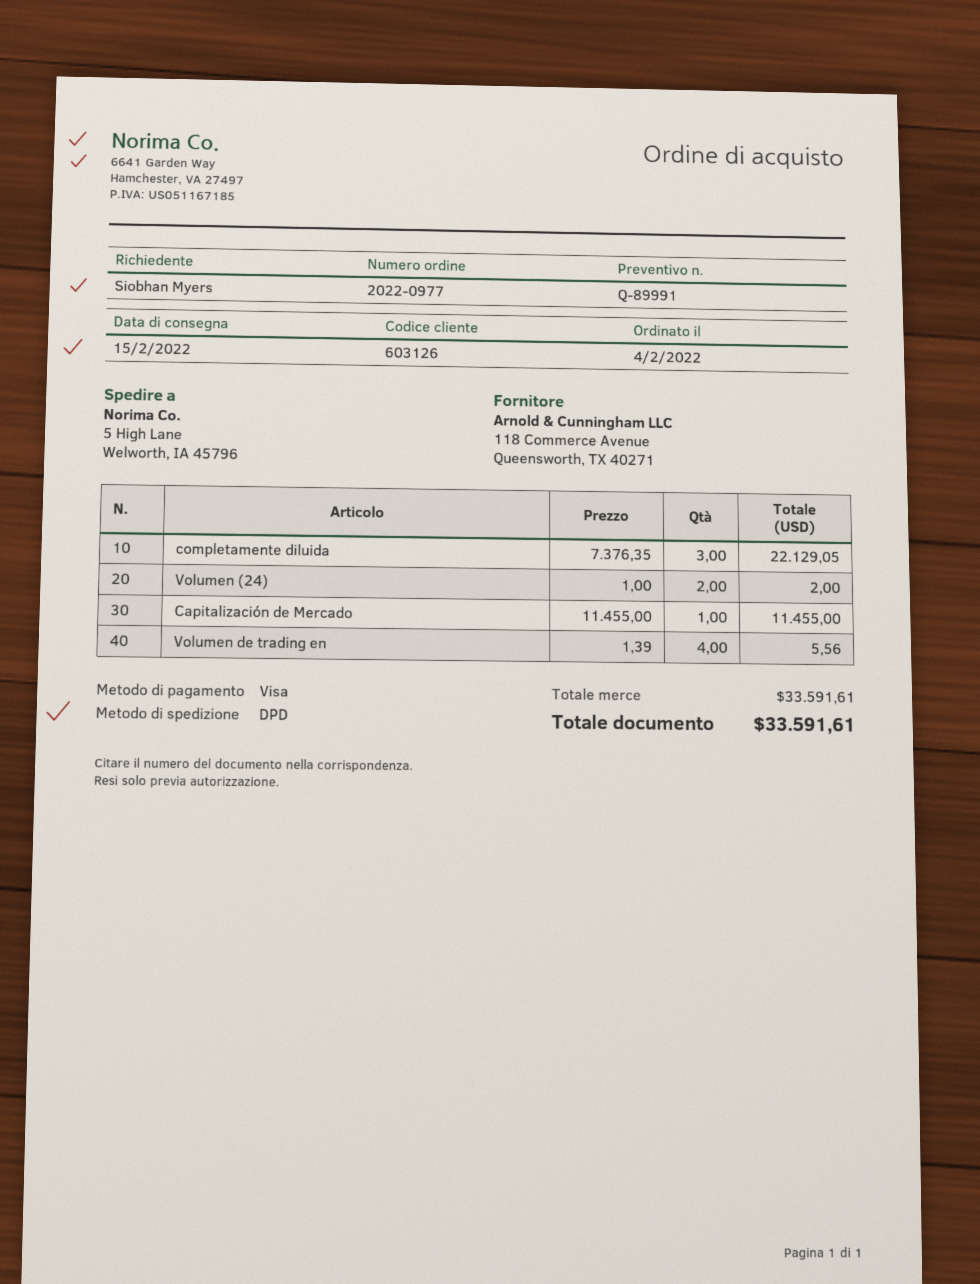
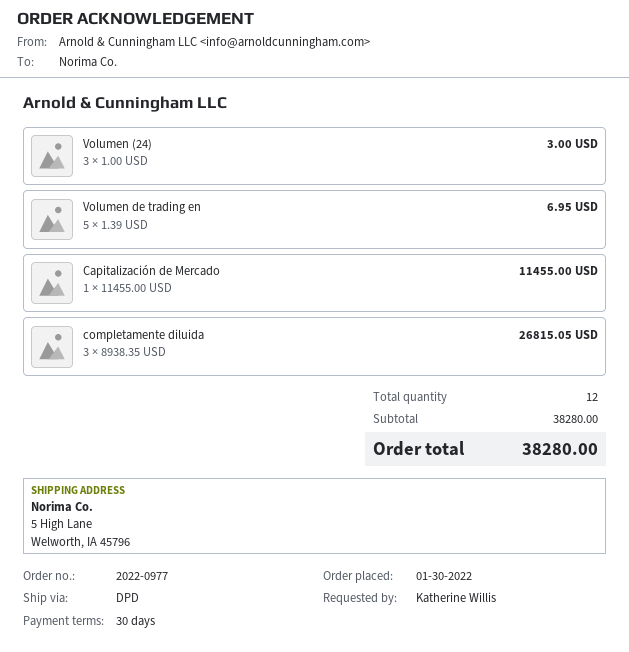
order date: 2022-02-04 -> 2022-01-30
ordered by: Siobhan Myers -> Katherine Willis
completamente diluida: 3 x 7376.35 = 22129.05 -> 3 x 8938.35 = 26815.05
Volumen (24): 2 x 1.00 = 2.00 -> 3 x 1.00 = 3.00
Volumen de trading en: 4 x 1.39 = 5.56 -> 5 x 1.39 = 6.95
subtotal: 33591.61 -> 38280.00
total: 33591.61 -> 38280.00

